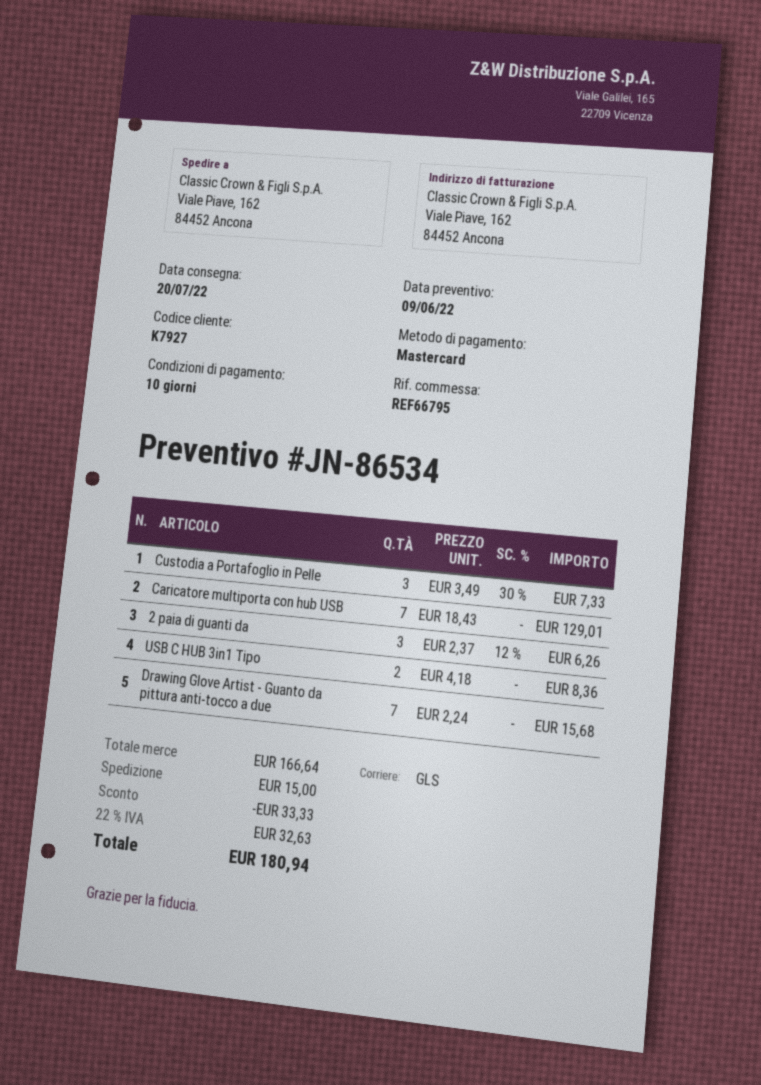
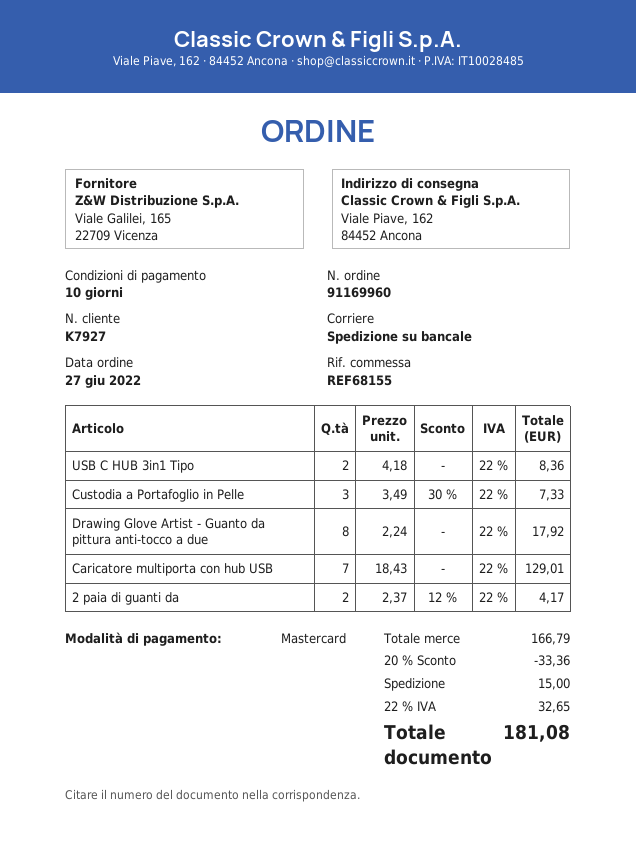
reference: REF66795 -> REF68155
shipping method: GLS -> pallet freight
2 paia di guanti da: 3 x 2.37 - 12% = 6.26 -> 2 x 2.37 - 12% = 4.17
Drawing Glove Artist - Guanto da pittura anti-tocco a due: 7 x 2.24 = 15.68 -> 8 x 2.24 = 17.92
subtotal: 166.64 -> 166.79
discount: 33.33 -> 33.36
tax: 22% = 32.63 -> 22% = 32.65
total: 180.94 -> 181.08

